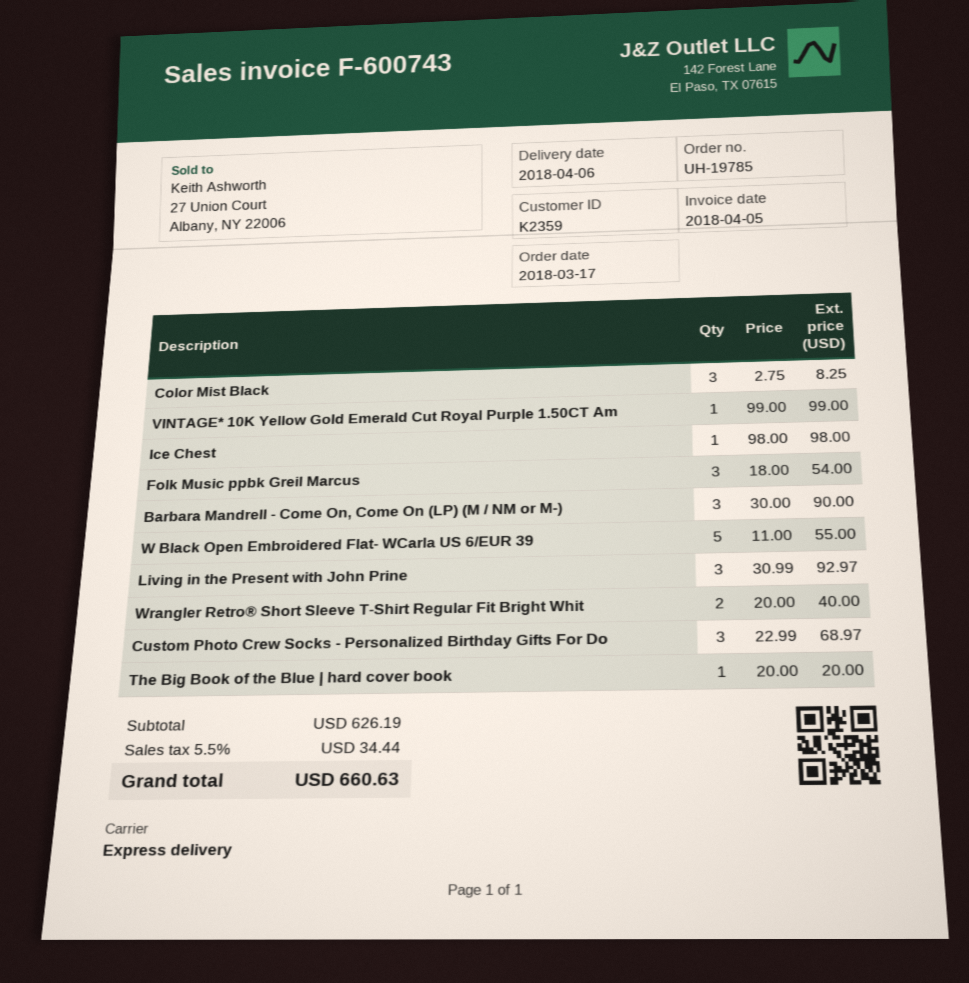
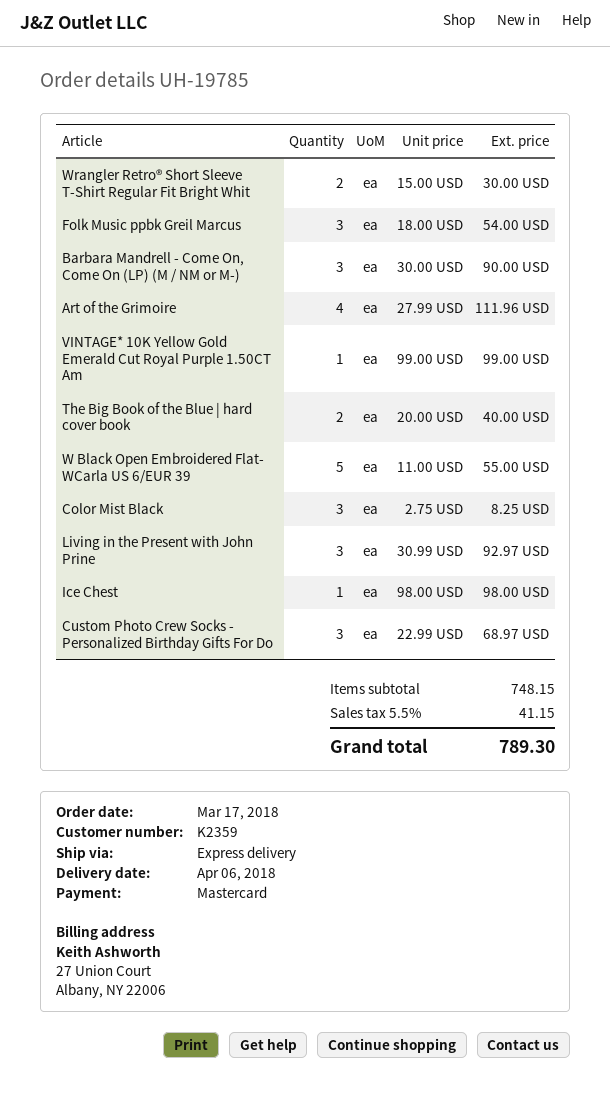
Wrangler Retro® Short Sleeve T-Shirt Regular Fit Bright Whit: 2 x 20.00 = 40.00 -> 2 x 15.00 = 30.00
The Big Book of the Blue | hard cover book: 1 x 20.00 = 20.00 -> 2 x 20.00 = 40.00
Art of the Grimoire: none -> 4 x 27.99 = 111.96
subtotal: 626.19 -> 748.15
tax: 5.5% = 34.44 -> 5.5% = 41.15
total: 660.63 -> 789.30

